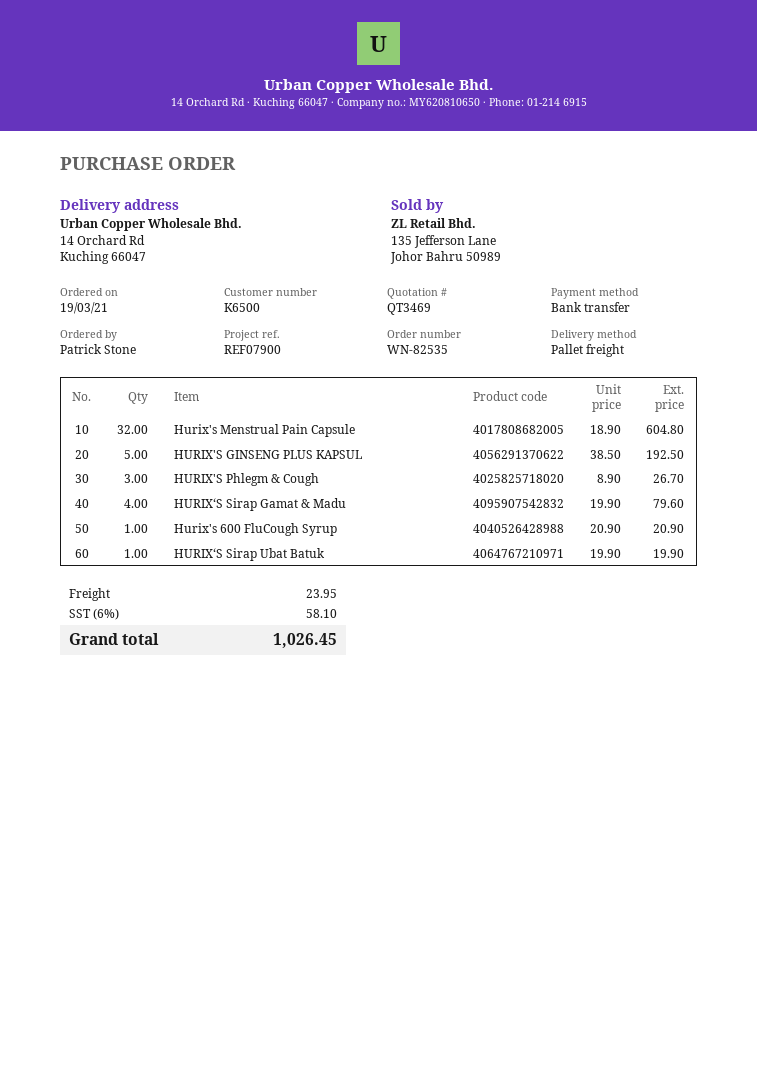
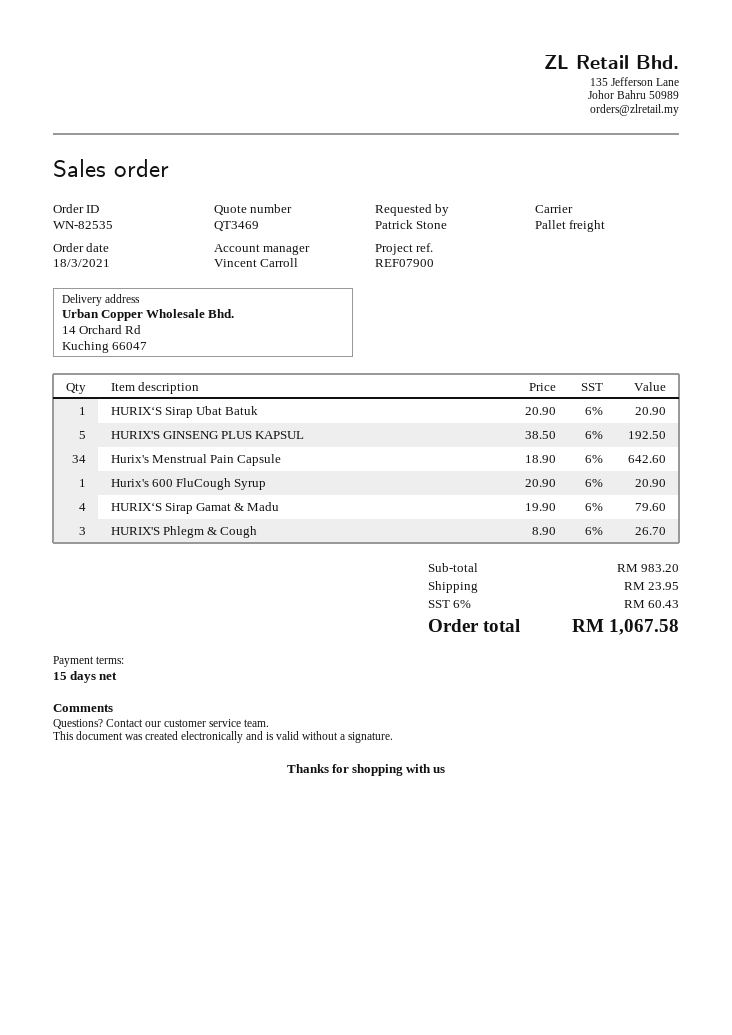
order date: 2021-03-19 -> 2021-03-18
Hurix's Menstrual Pain Capsule: 32 x 18.90 = 604.80 -> 34 x 18.90 = 642.60
HURIX‘S Sirap Ubat Batuk: 1 x 19.90 = 19.90 -> 1 x 20.90 = 20.90
tax: 6% = 58.10 -> 6% = 60.43
total: 1026.45 -> 1067.58

